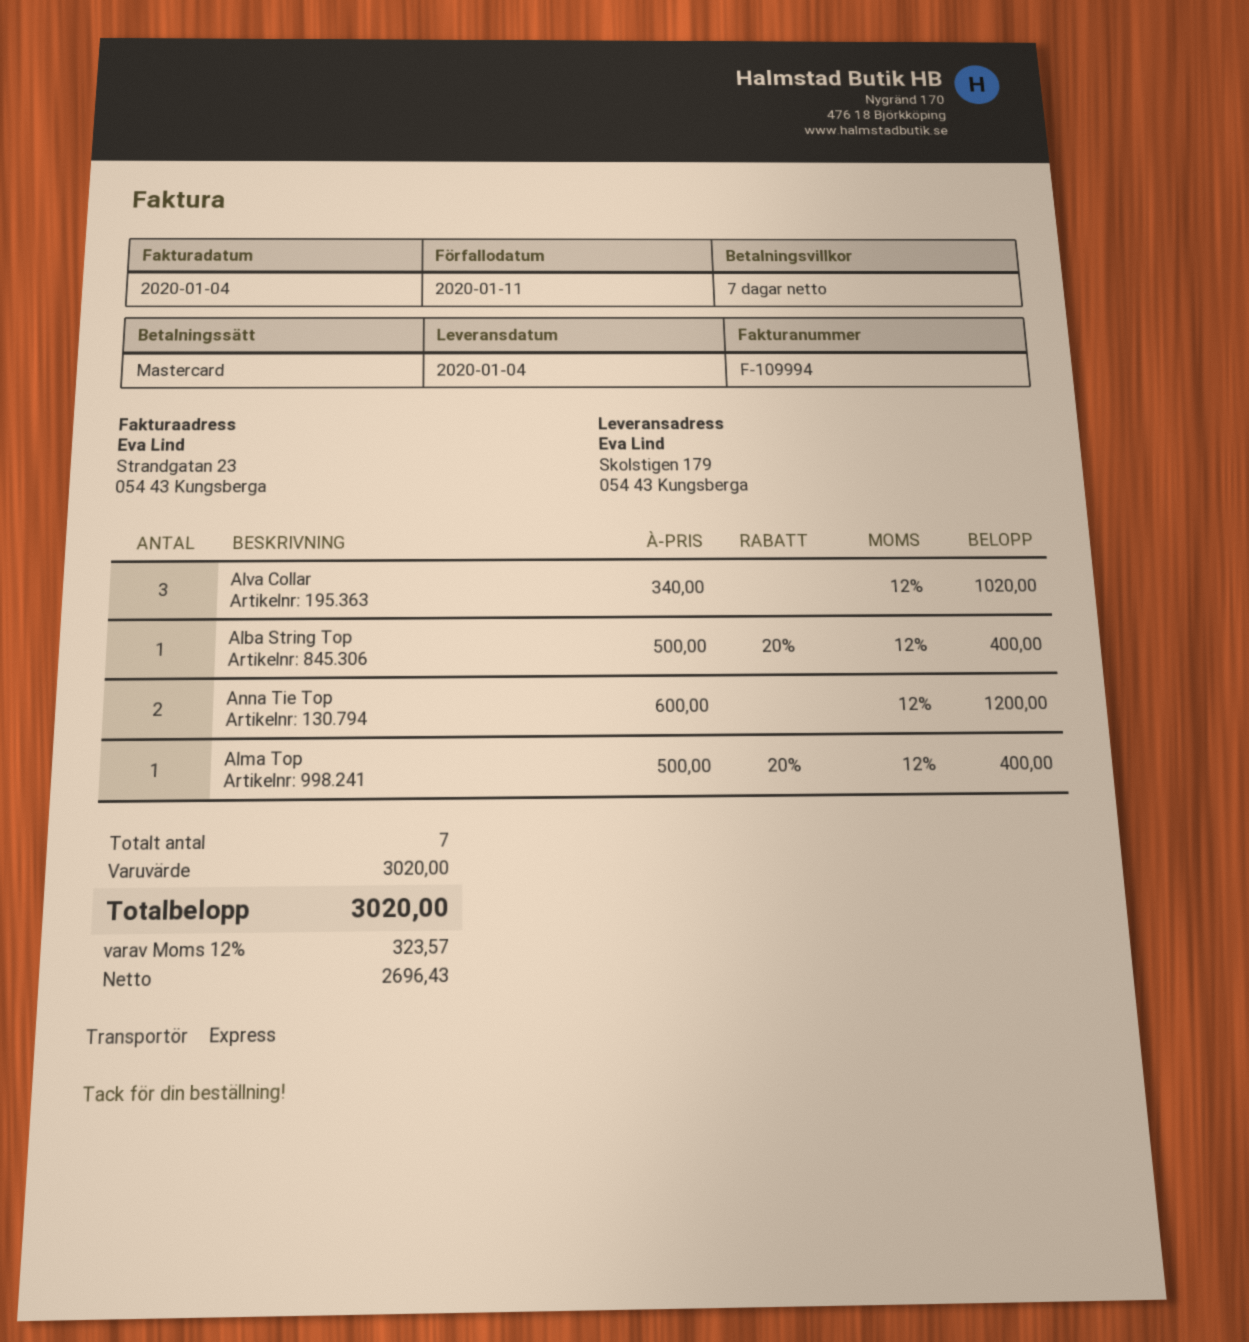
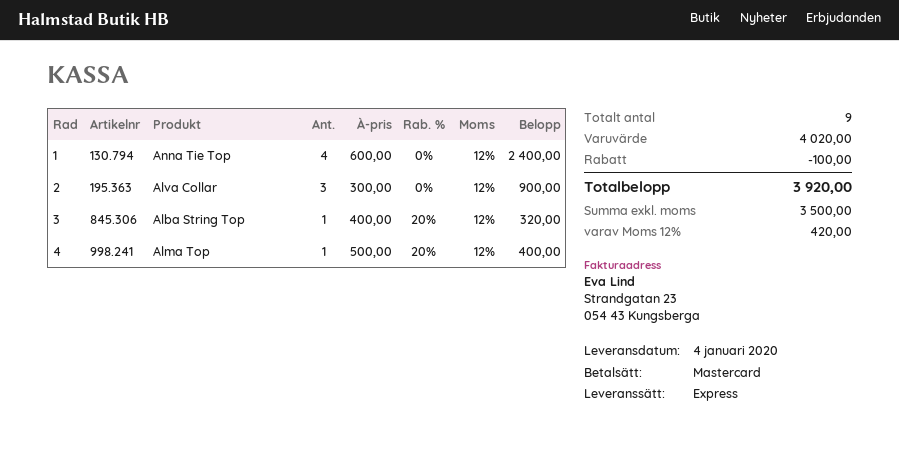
Alva Collar: 3 x 340.00 = 1020.00 -> 3 x 300.00 = 900.00
Alba String Top: 1 x 500.00 - 20% = 400.00 -> 1 x 400.00 - 20% = 320.00
Anna Tie Top: 2 x 600.00 = 1200.00 -> 4 x 600.00 = 2400.00
total quantity: 7 -> 9
subtotal: 3020.00 -> 4020.00
discount: none -> 100.00
net: 2696.43 -> 3500.00
tax: 12% = 323.57 -> 12% = 420.00
total: 3020.00 -> 3920.00

